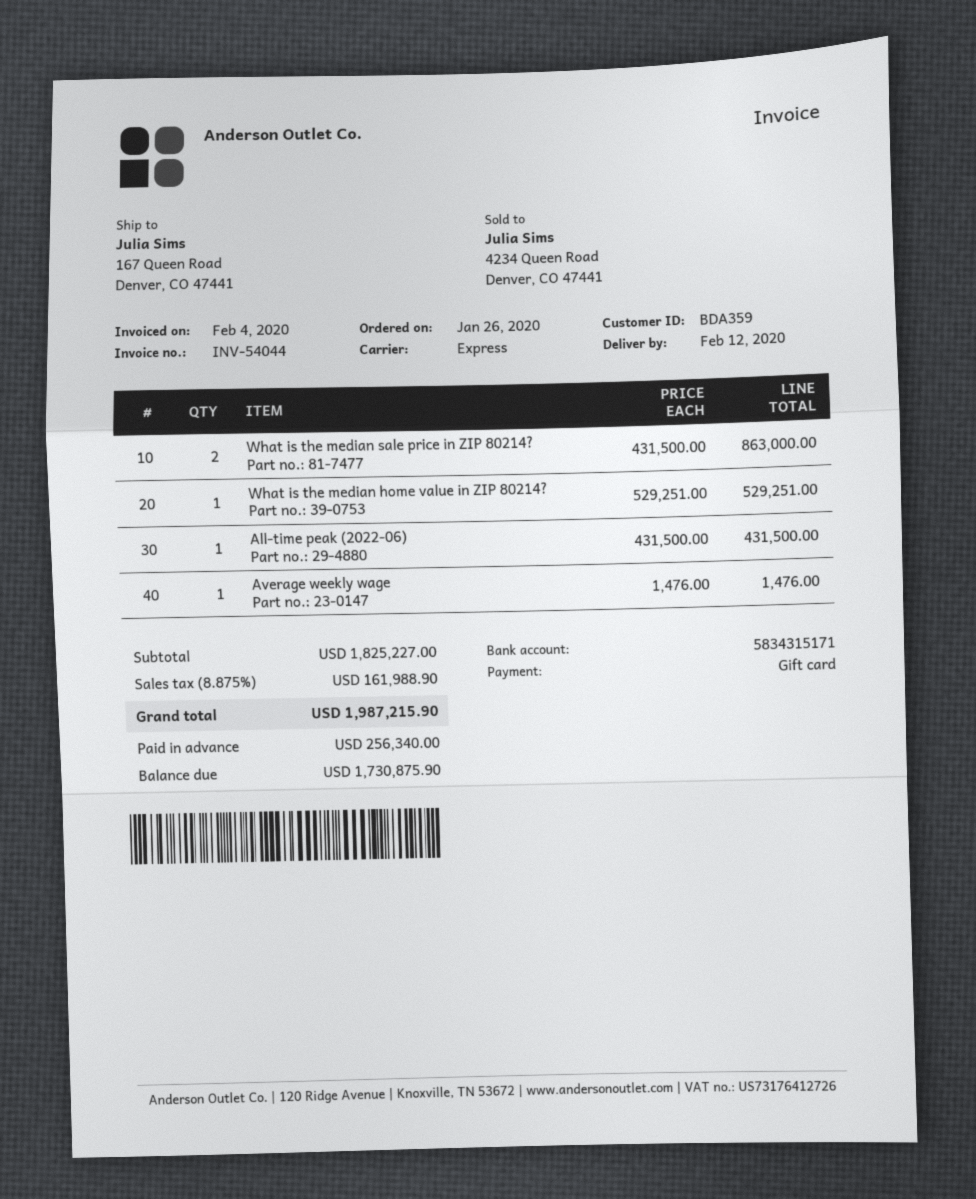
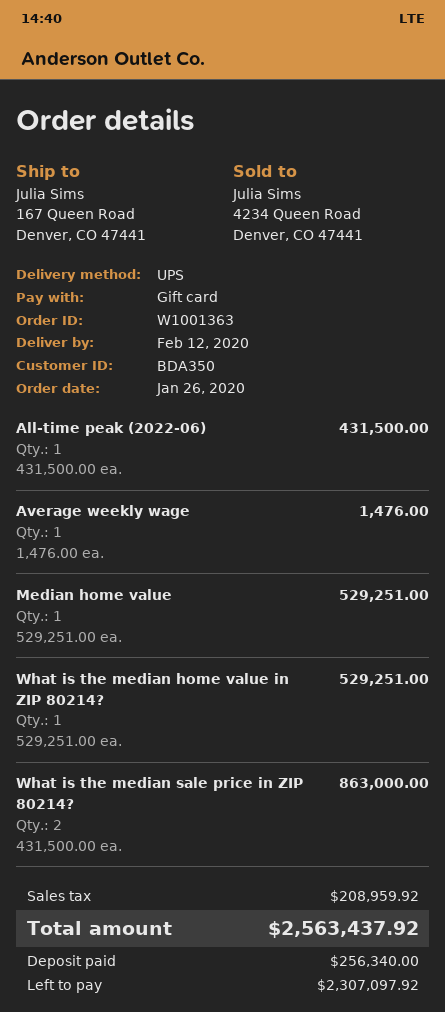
customer number: BDA359 -> BDA350
shipping method: express -> UPS
Median home value: none -> 1 x 529251.00 = 529251.00
tax: 161988.90 -> 208959.92
total: 1987215.90 -> 2563437.92
balance: 1730875.90 -> 2307097.92

